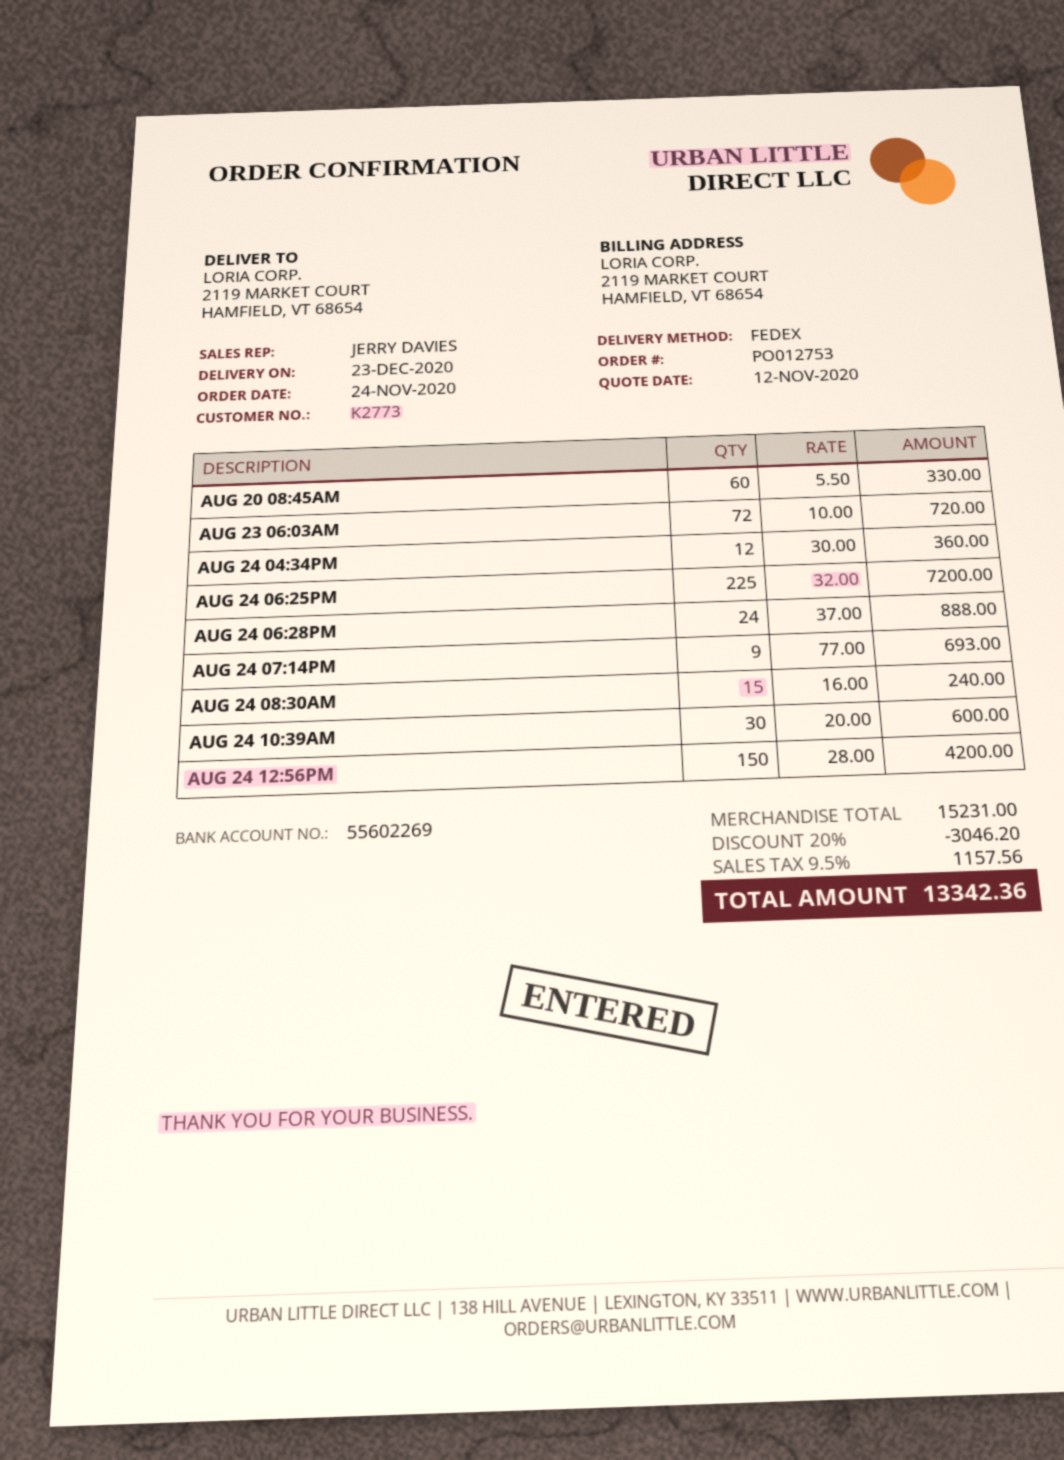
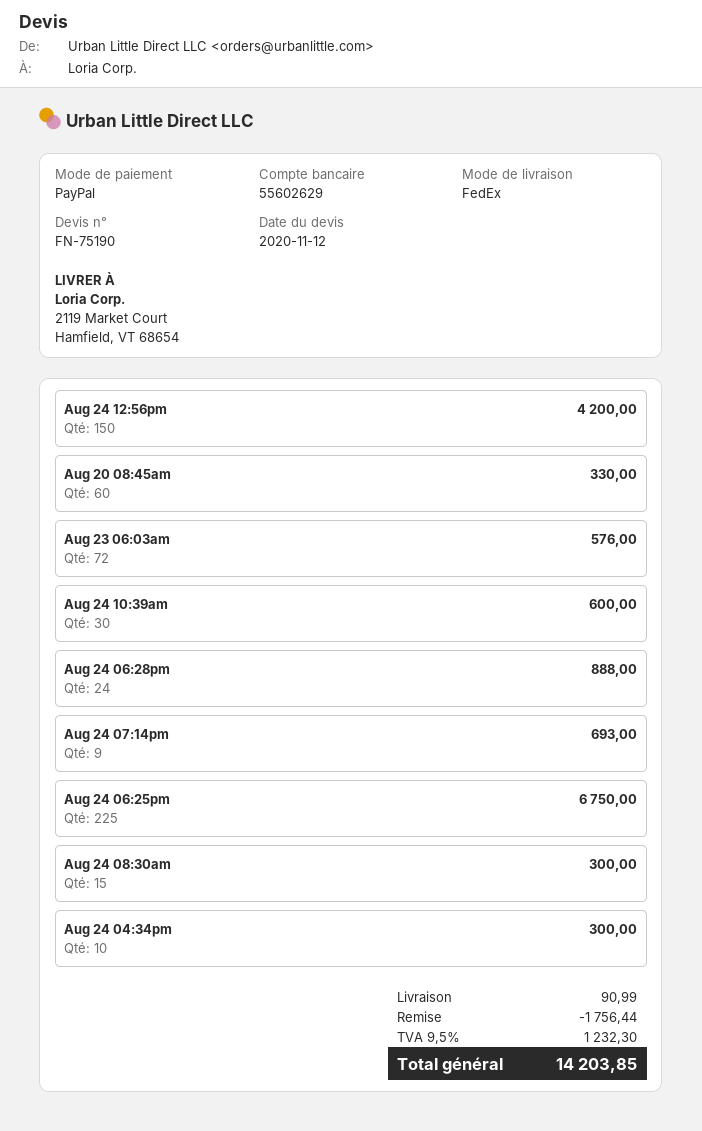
bank account: 55602269 -> 55602629
AUG 23 06:03AM: 72 for 720.00 -> 72 for 576.00
AUG 24 04:34PM: 12 for 360.00 -> 10 for 300.00
AUG 24 06:25PM: 225 for 7200.00 -> 225 for 6750.00
AUG 24 08:30AM: 15 for 240.00 -> 15 for 300.00
discount: 3046.20 -> 1756.44
shipping: none -> 90.99
tax: 9.5% = 1157.56 -> 9.5% = 1232.30
total: 13342.36 -> 14203.85

